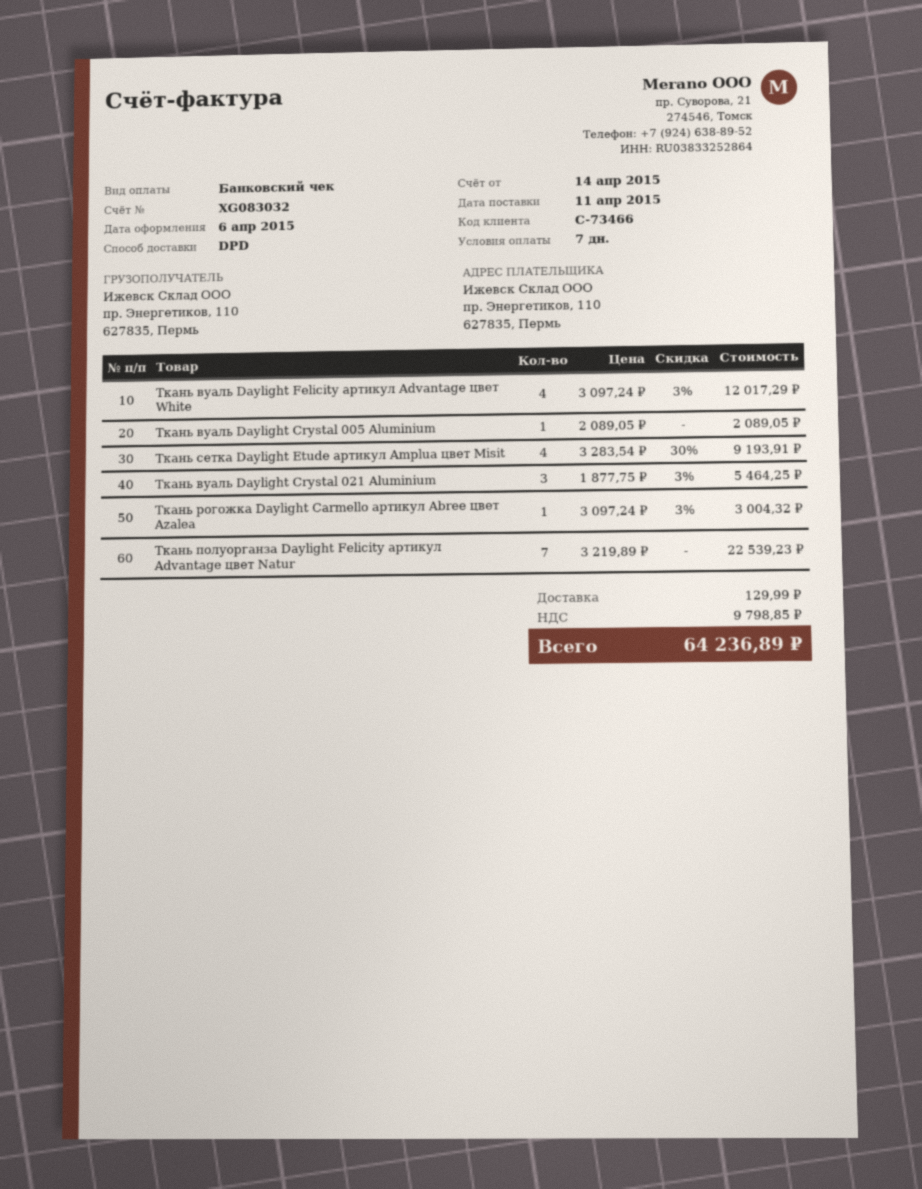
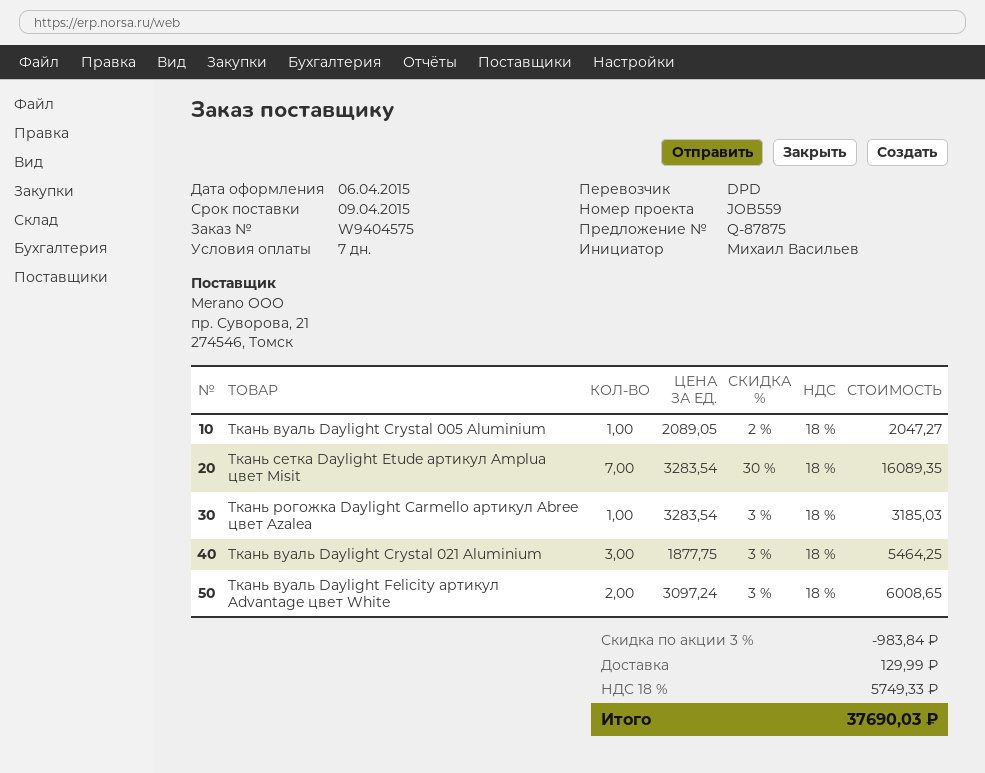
delivery date: 2015-04-11 -> 2015-04-09
Ткань вуаль Daylight Felicity артикул Advantage цвет White: 4 x 3097.24 - 3% = 12017.29 -> 2 x 3097.24 - 3% = 6008.65
Ткань вуаль Daylight Crystal 005 Aluminium: 1 x 2089.05 = 2089.05 -> 1 x 2089.05 - 2% = 2047.27
Ткань сетка Daylight Etude артикул Amplua цвет Misit: 4 x 3283.54 - 30% = 9193.91 -> 7 x 3283.54 - 30% = 16089.35
Ткань рогожка Daylight Carmello артикул Abree цвет Azalea: 1 x 3097.24 - 3% = 3004.32 -> 1 x 3283.54 - 3% = 3185.03
Ткань полуорганза Daylight Felicity артикул Advantage цвет Natur: 7 x 3219.89 = 22539.23 -> none
discount: none -> 3% = 983.84
tax: 9798.85 -> 5749.33
total: 64236.89 -> 37690.03

